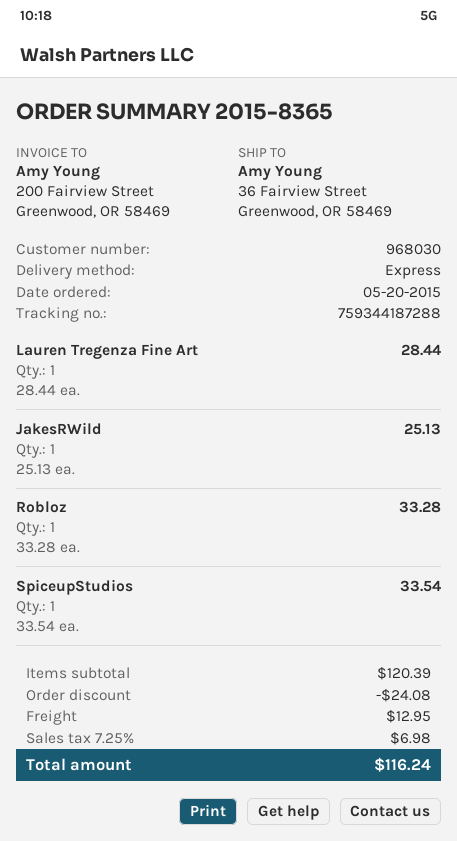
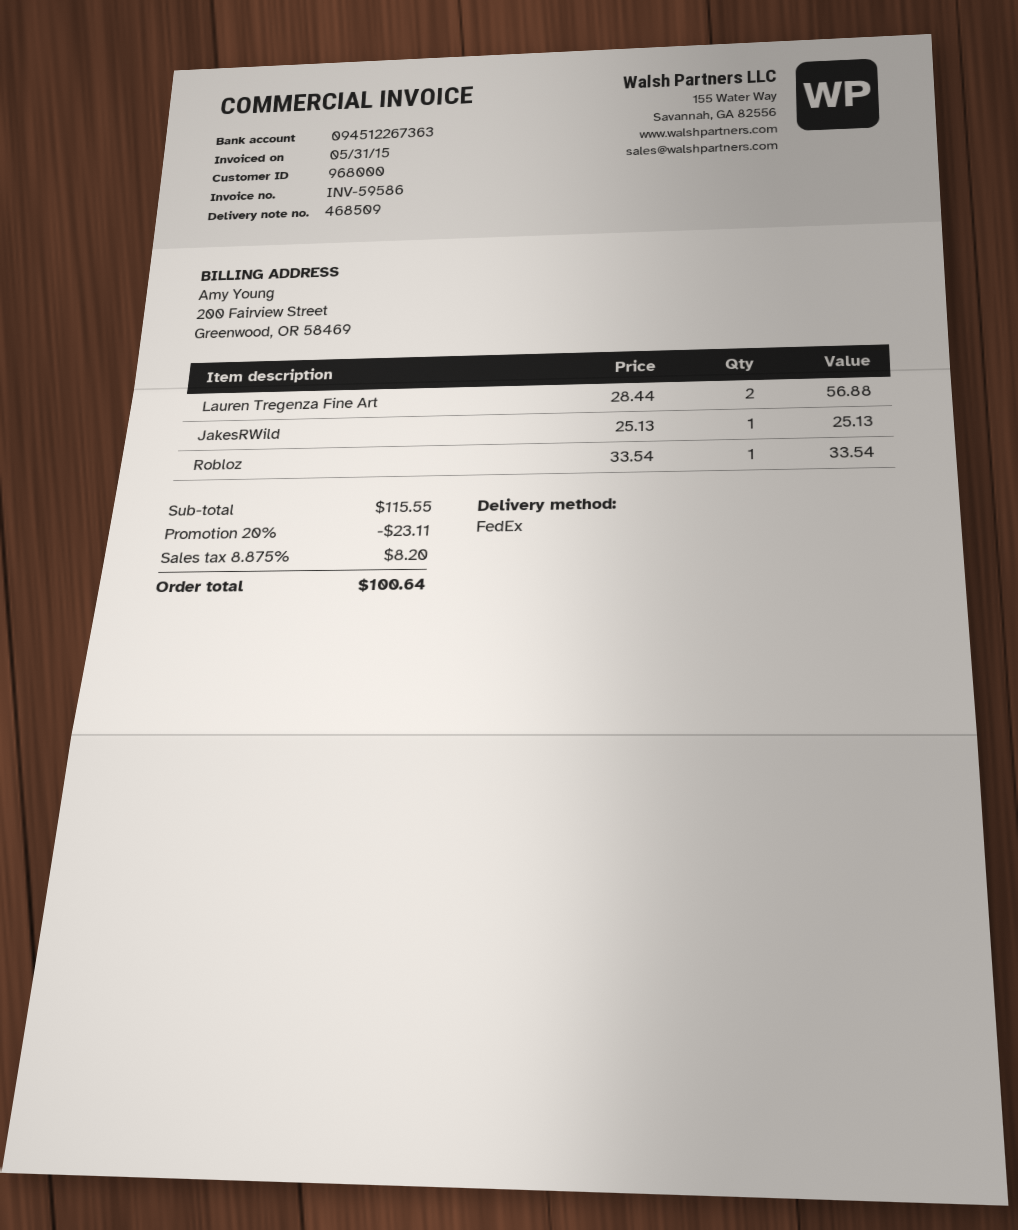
customer number: 968030 -> 968000
shipping method: express -> FedEx
Lauren Tregenza Fine Art: 1 x 28.44 = 28.44 -> 2 x 28.44 = 56.88
Robloz: 1 x 33.28 = 33.28 -> 1 x 33.54 = 33.54
SpiceupStudios: 1 x 33.54 = 33.54 -> none
subtotal: 120.39 -> 115.55
discount: 24.08 -> 23.11
shipping: 12.95 -> none
tax: 7.25% = 6.98 -> 8.875% = 8.20
total: 116.24 -> 100.64

